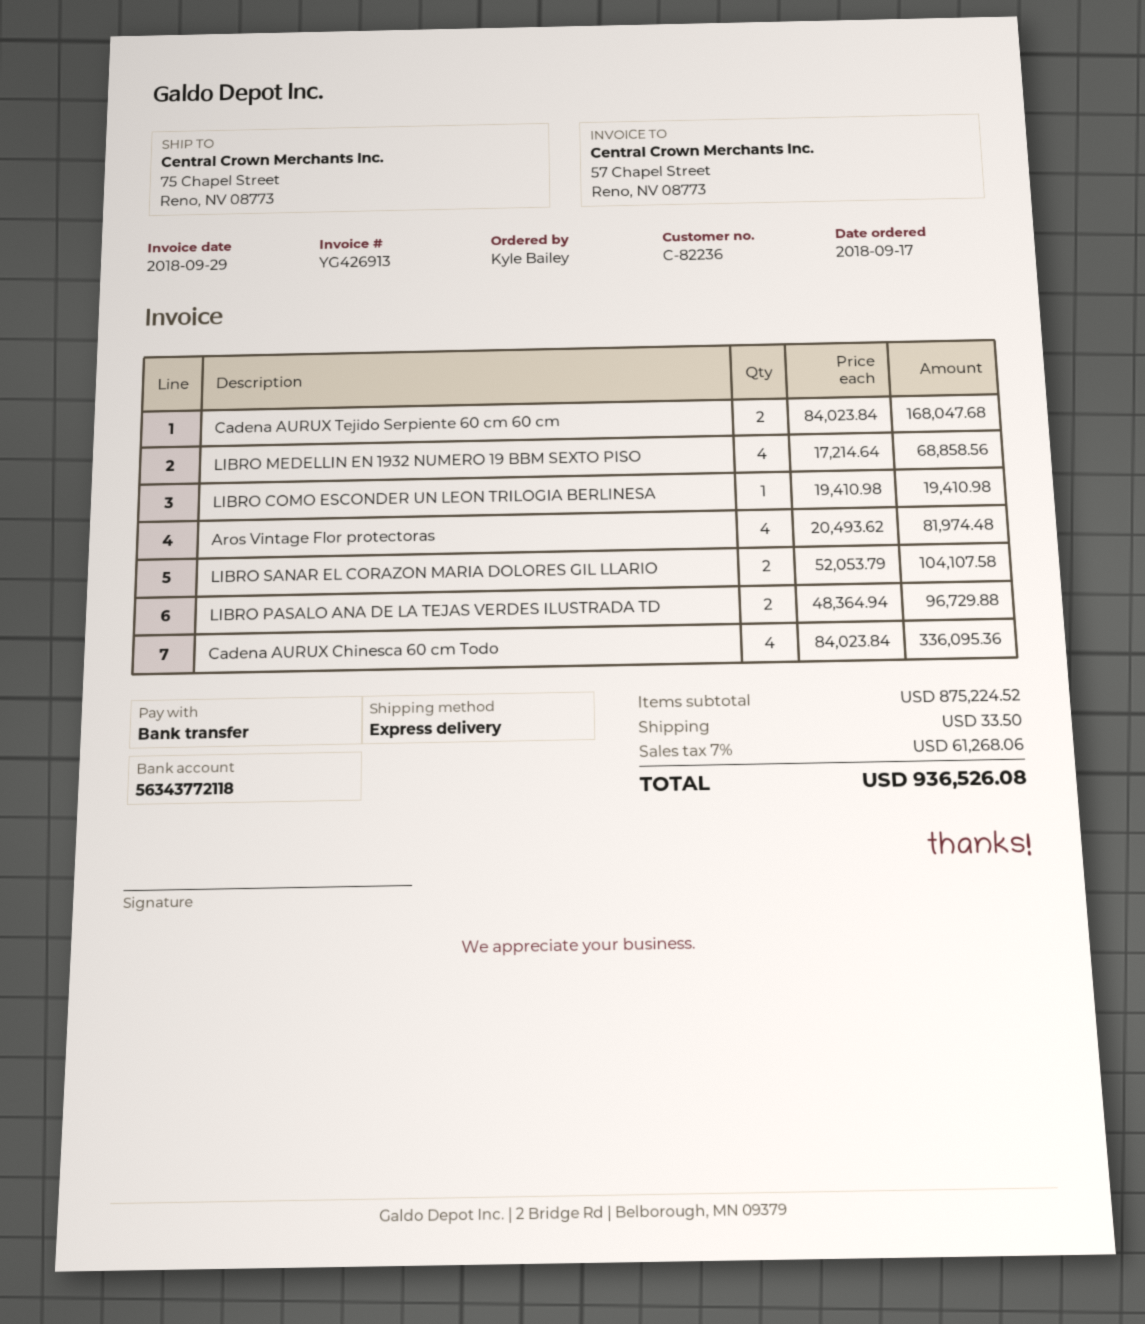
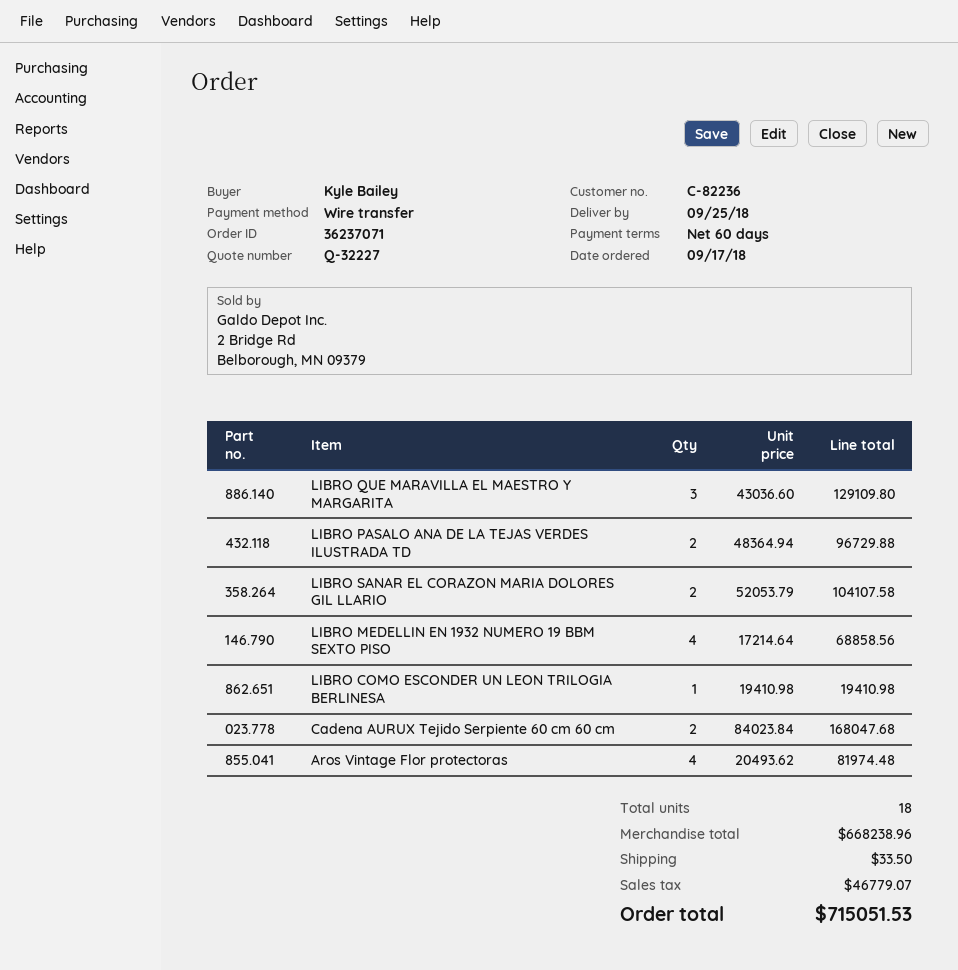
Cadena AURUX Chinesca 60 cm Todo: 4 x 84023.84 = 336095.36 -> none
LIBRO QUE MARAVILLA EL MAESTRO Y MARGARITA: none -> 3 x 43036.60 = 129109.80
subtotal: 875224.52 -> 668238.96
tax: 61268.06 -> 46779.07
total: 936526.08 -> 715051.53

